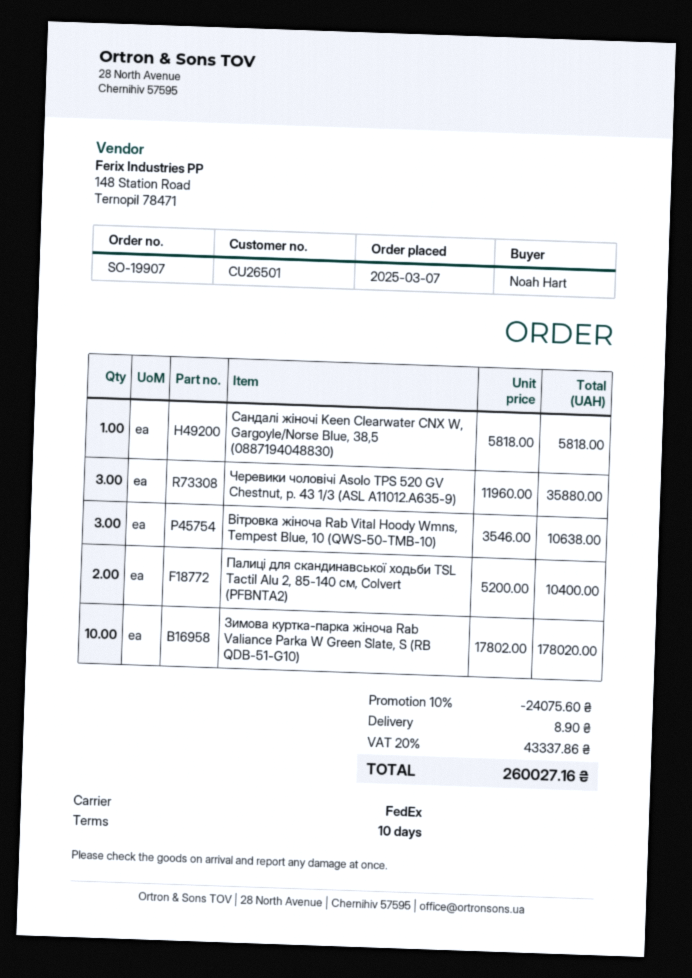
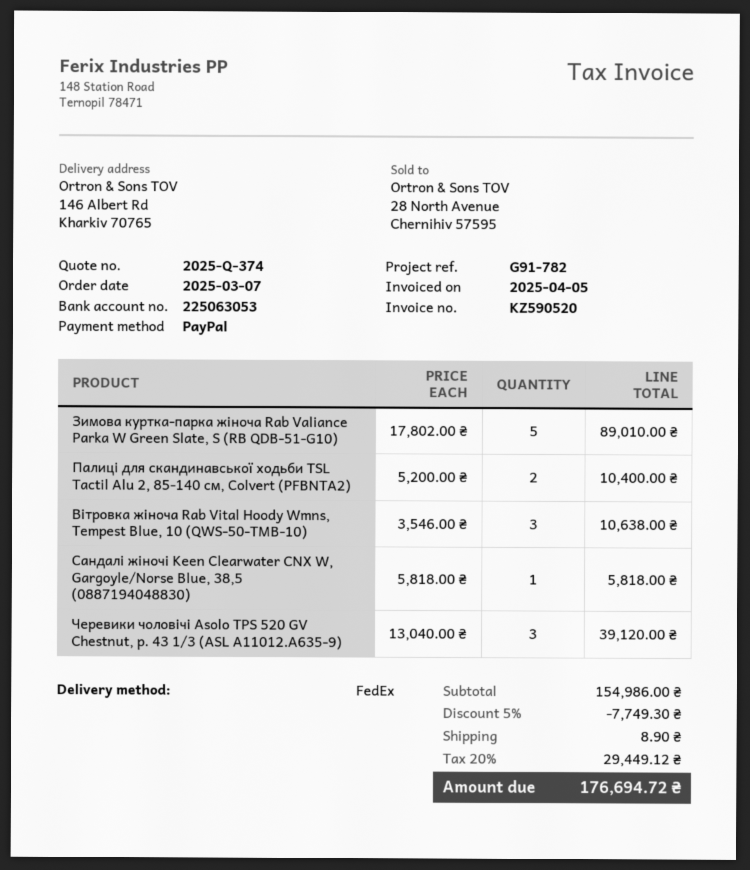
Черевики чоловічі Asolo TPS 520 GV Chestnut, р. 43 1/3 (ASL A11012.A635-9): 3 x 11960.00 = 35880.00 -> 3 x 13040.00 = 39120.00
Зимова куртка-парка жіноча Rab Valiance Parka W Green Slate, S (RB QDB-51-G10): 10 x 17802.00 = 178020.00 -> 5 x 17802.00 = 89010.00
discount: 10% = 24075.60 -> 5% = 7749.30
tax: 20% = 43337.86 -> 20% = 29449.12
total: 260027.16 -> 176694.72

